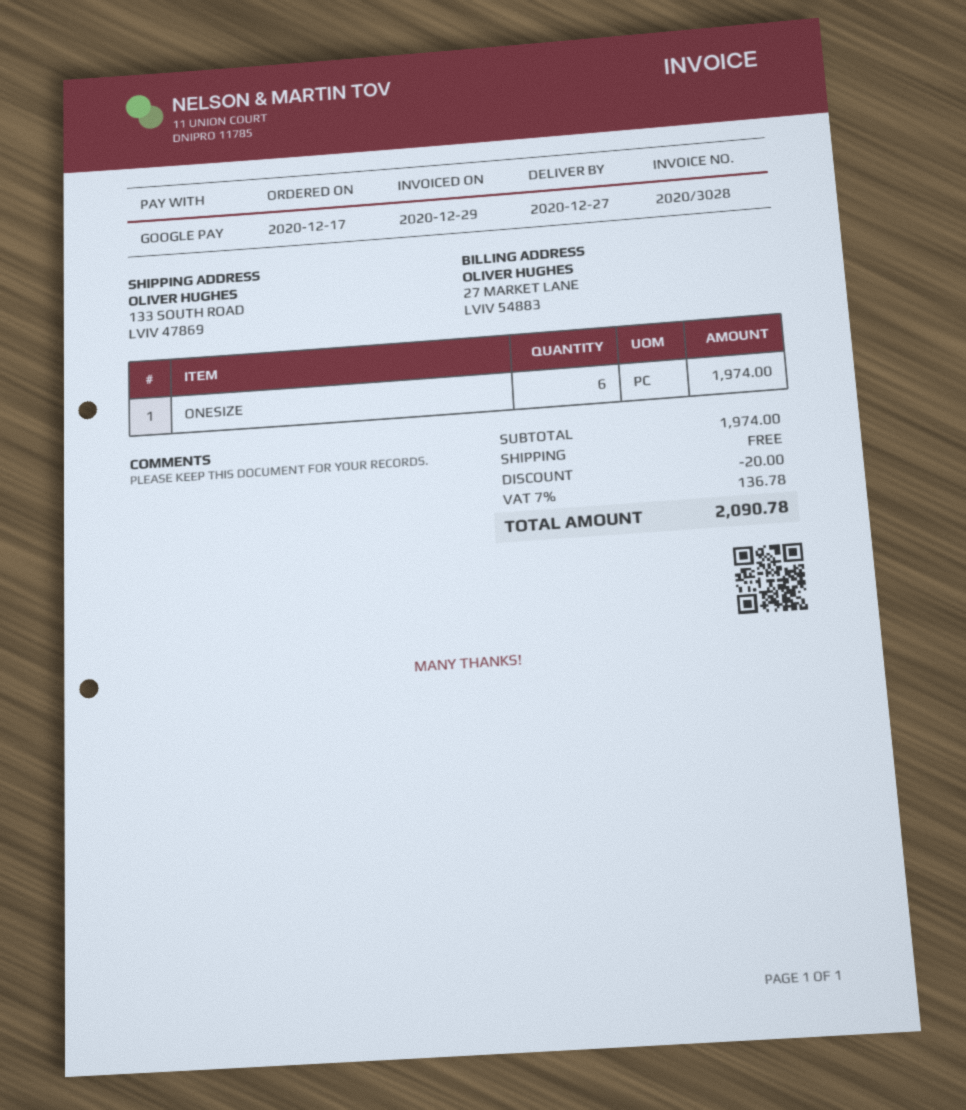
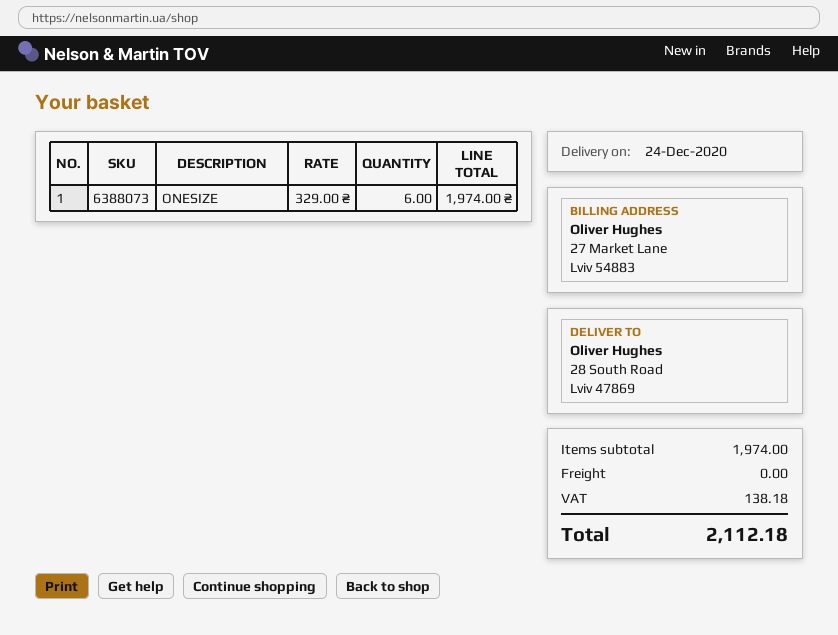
delivery date: 2020-12-27 -> 2020-12-24
ship to: 133 SOUTH ROAD, LVIV 47869 -> 28 South Road, Lviv 47869
discount: 20.00 -> none
tax: 136.78 -> 138.18
total: 2090.78 -> 2112.18

